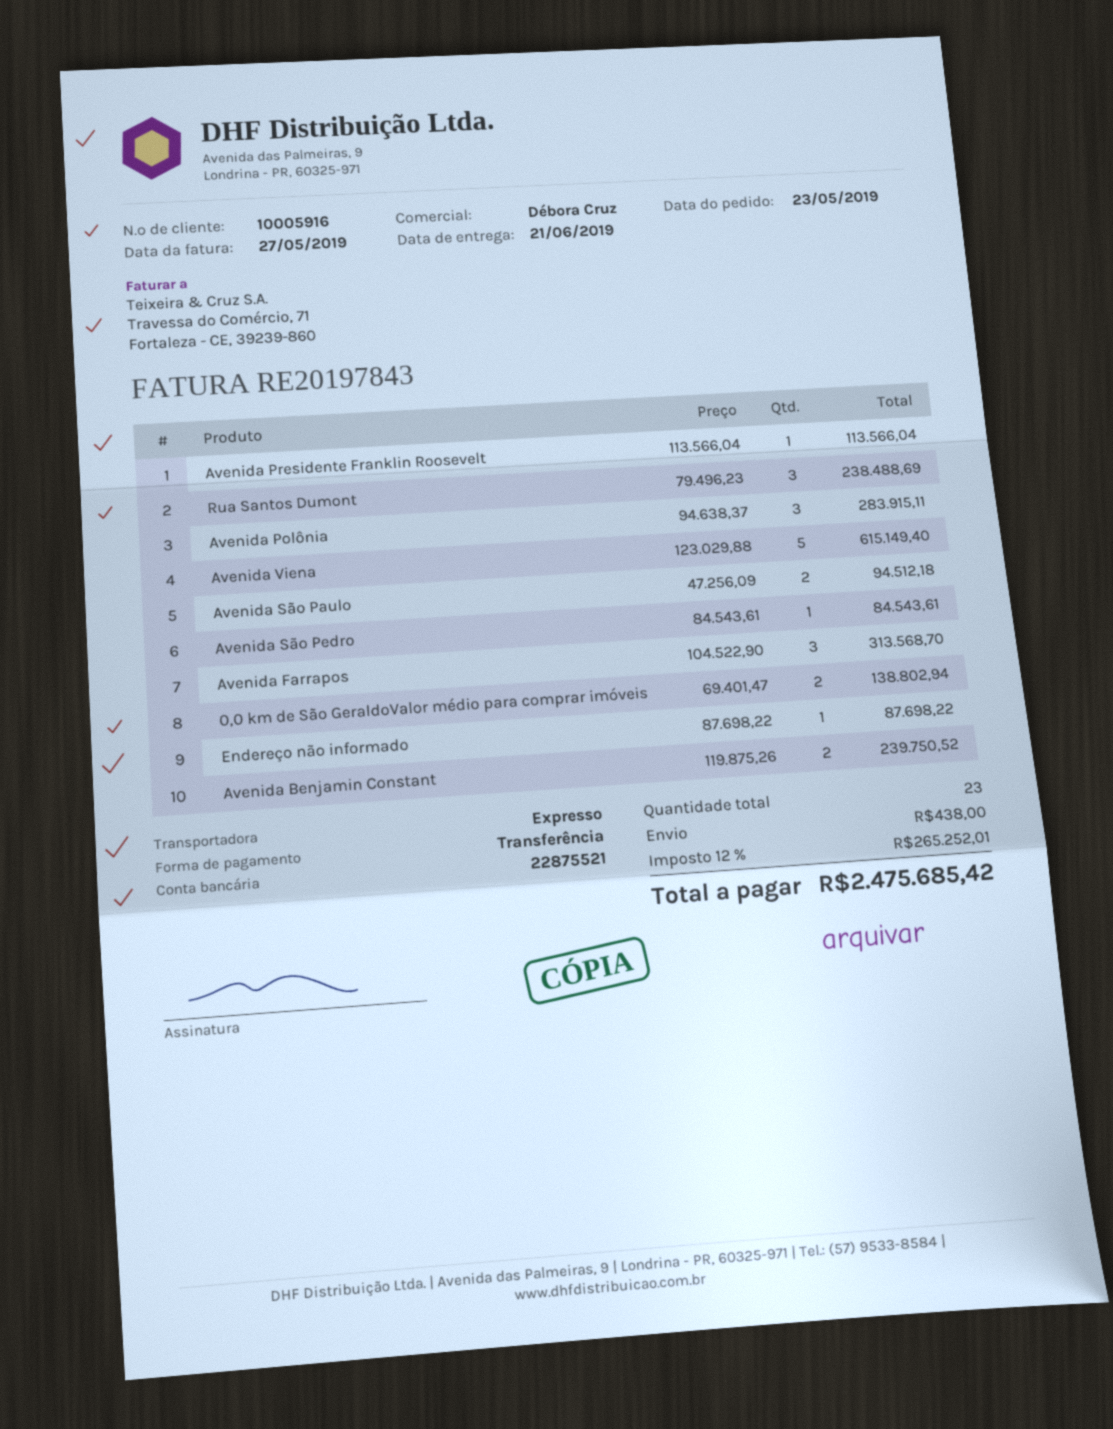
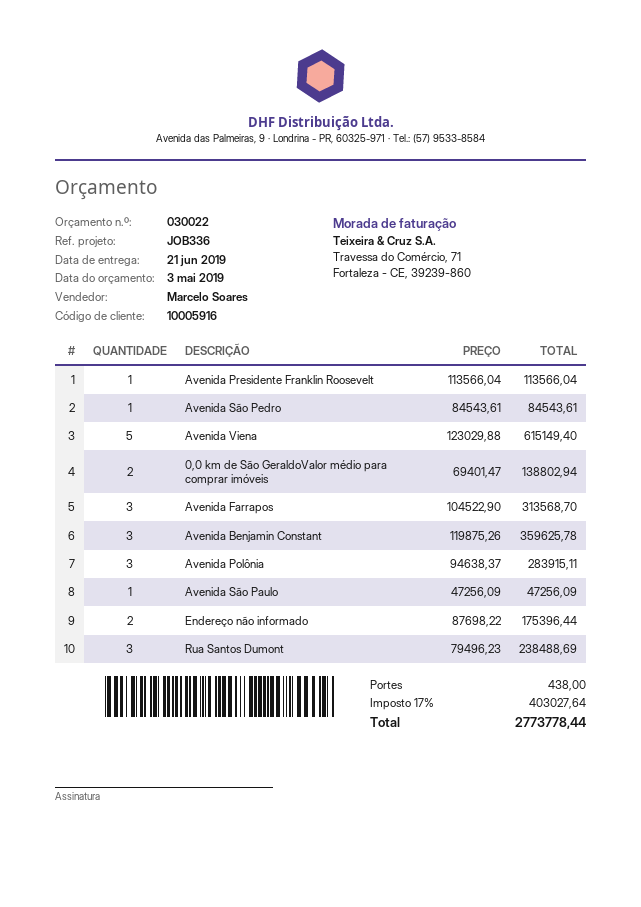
sales rep: Débora Cruz -> Marcelo Soares
Avenida São Paulo: 2 x 47256.09 = 94512.18 -> 1 x 47256.09 = 47256.09
Endereço não informado: 1 x 87698.22 = 87698.22 -> 2 x 87698.22 = 175396.44
Avenida Benjamin Constant: 2 x 119875.26 = 239750.52 -> 3 x 119875.26 = 359625.78
tax: 12% = 265252.01 -> 17% = 403027.64
total: 2475685.42 -> 2773778.44

